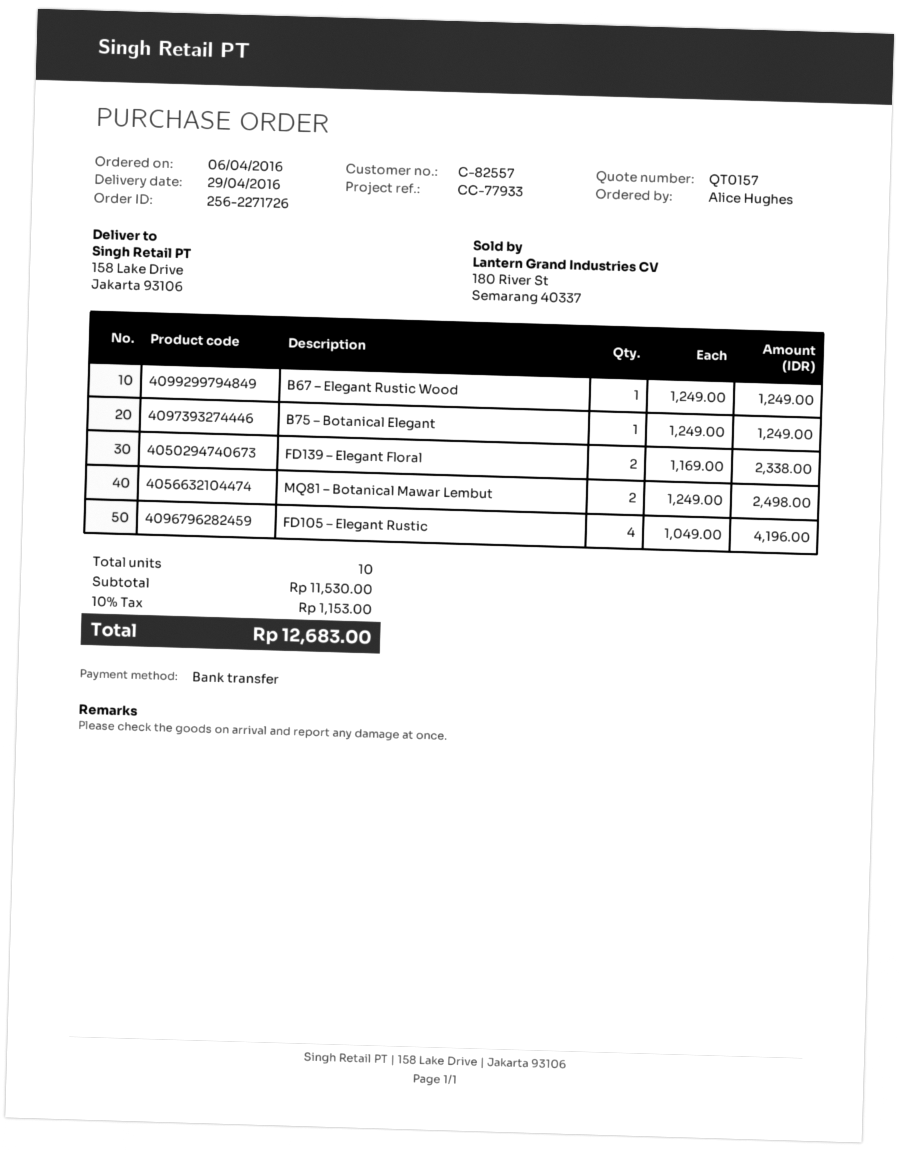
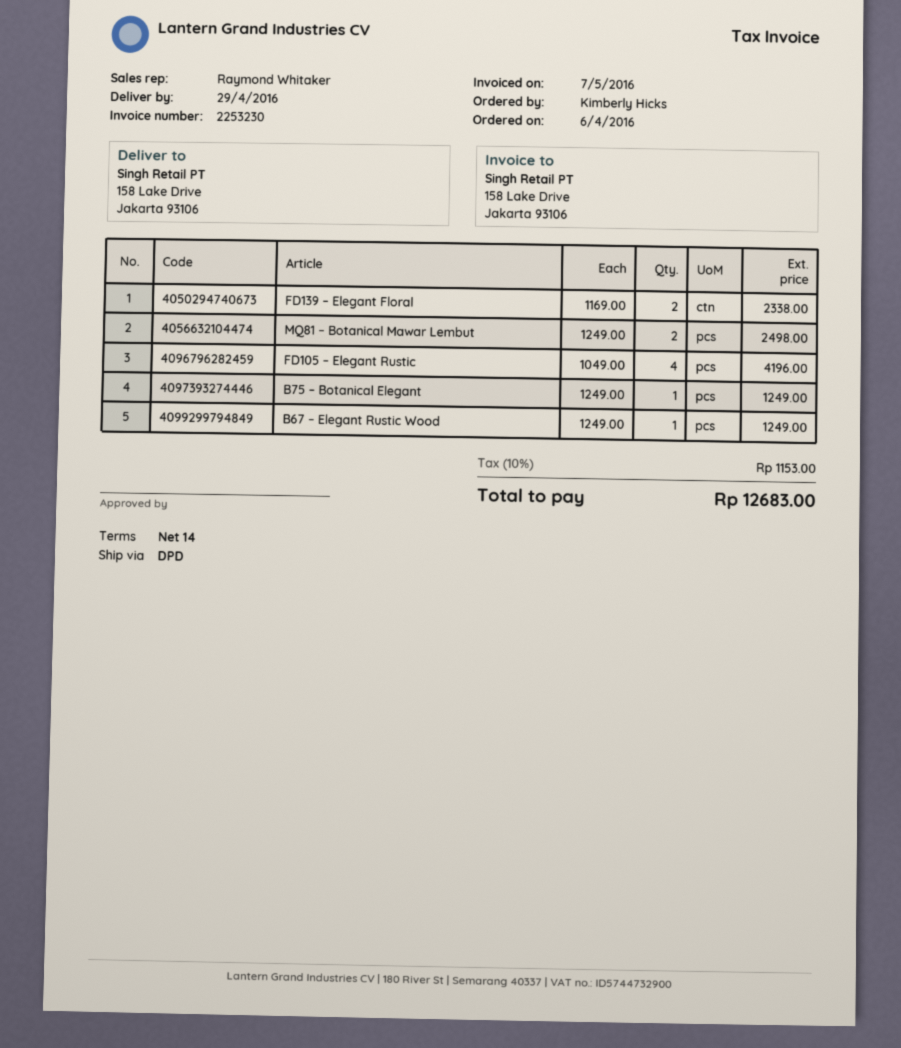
ordered by: Alice Hughes -> Kimberly Hicks

